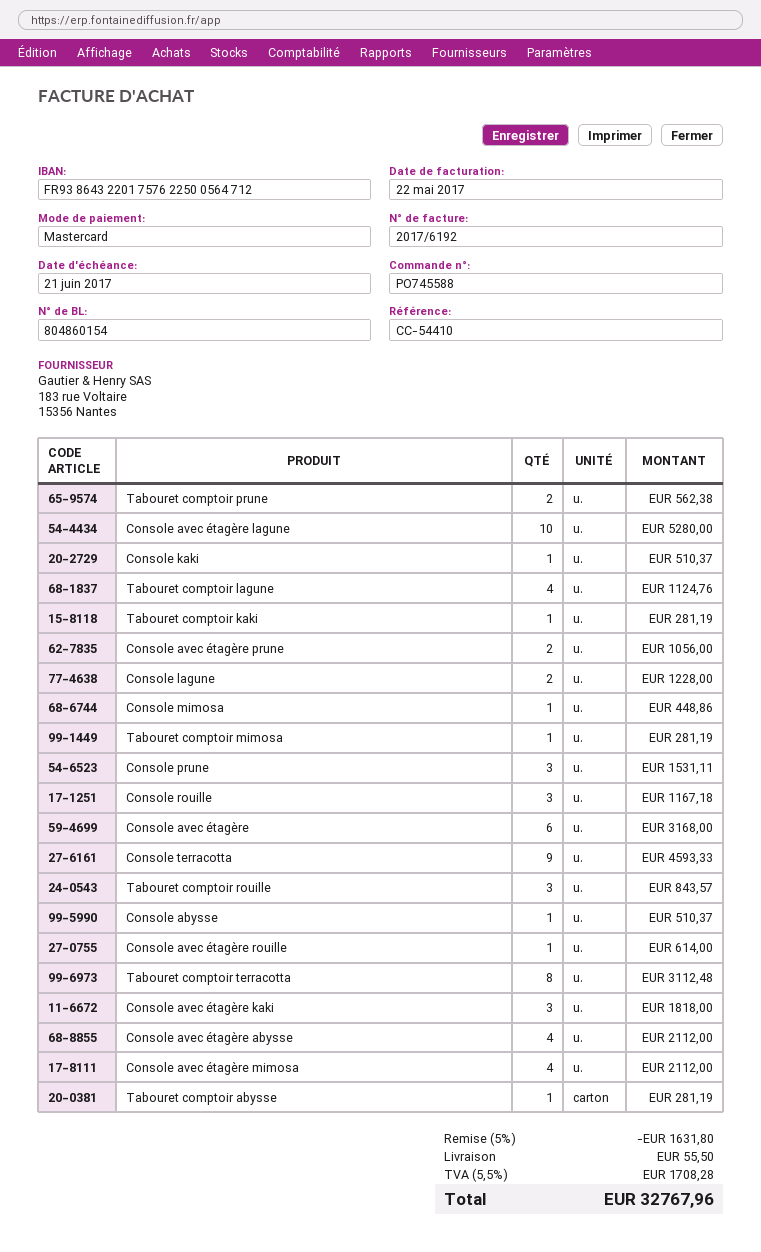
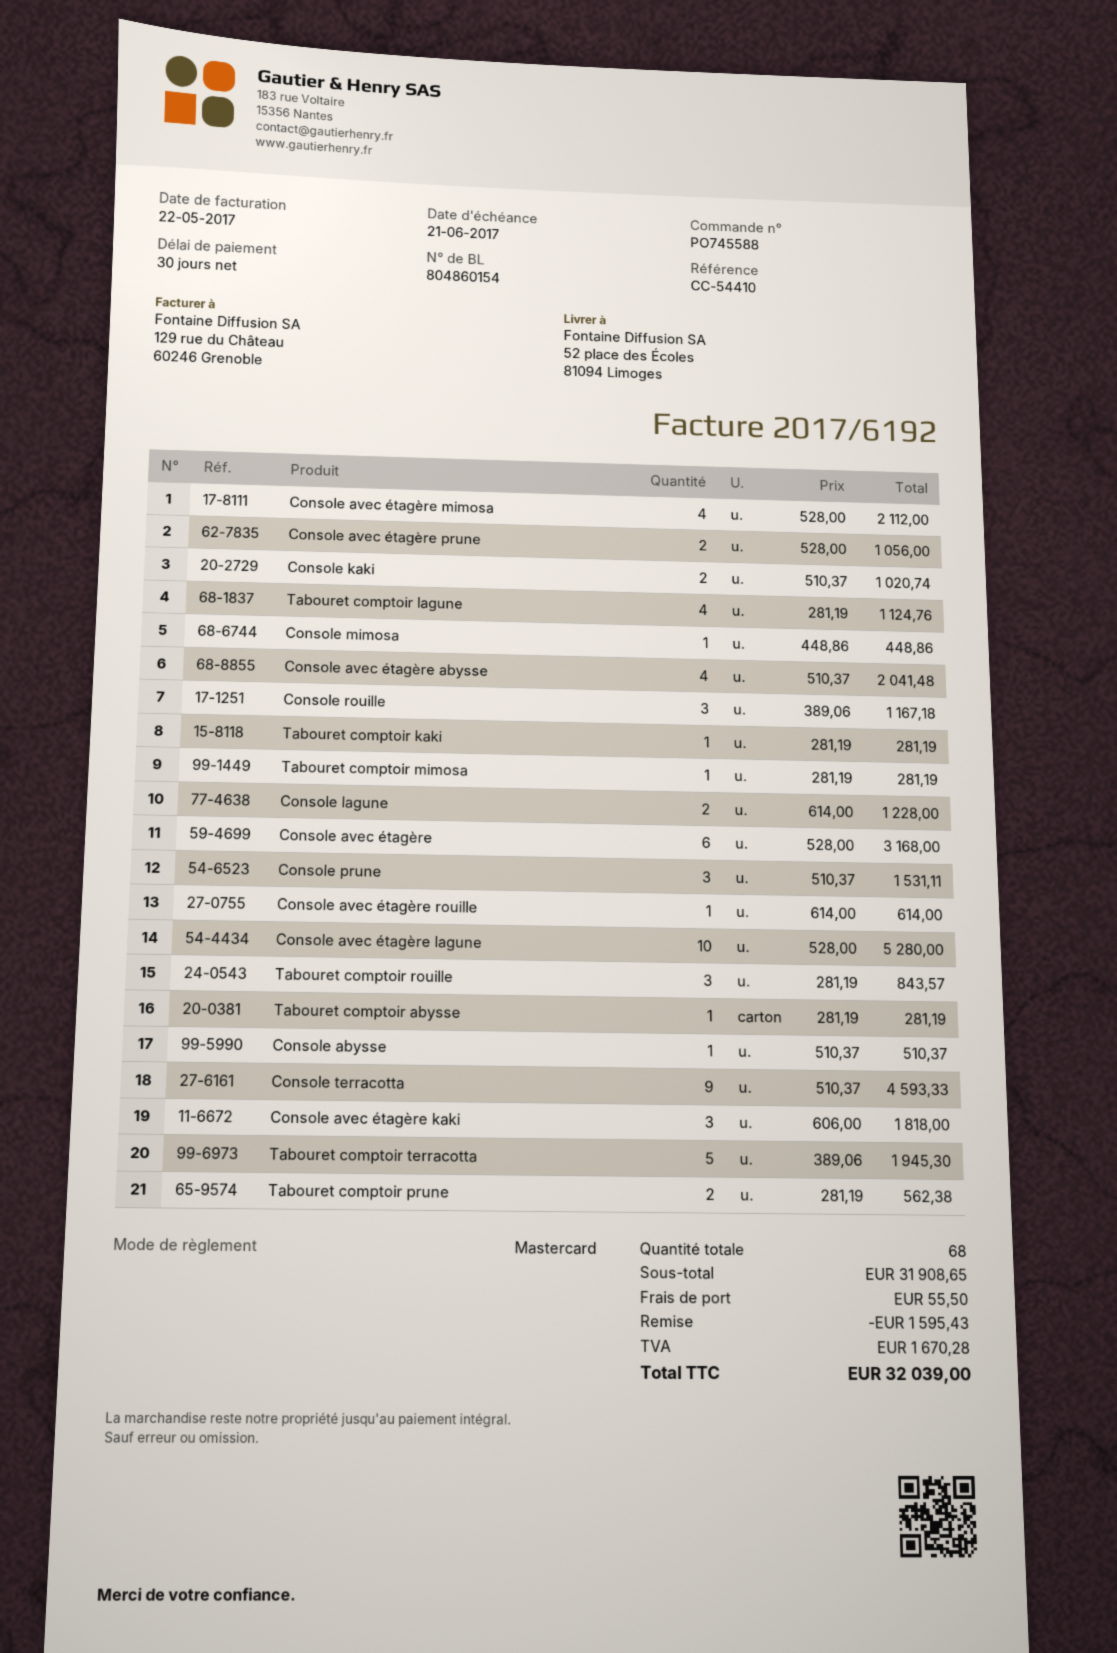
Console kaki: 1 for 510.37 -> 2 for 1020.74
Tabouret comptoir terracotta: 8 for 3112.48 -> 5 for 1945.30
Console avec étagère abysse: 4 for 2112.00 -> 4 for 2041.48
discount: 1631.80 -> 1595.43
tax: 1708.28 -> 1670.28
total: 32767.96 -> 32039.00

